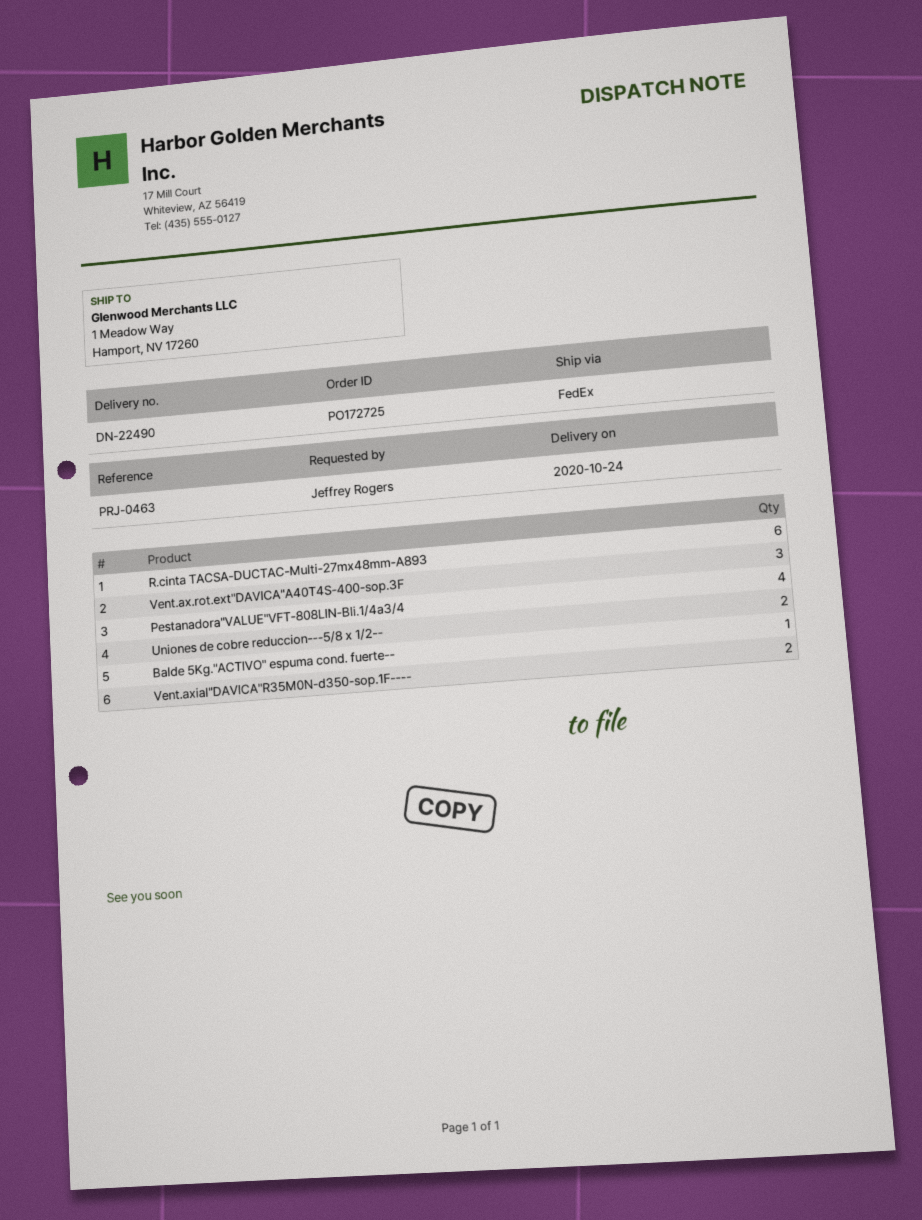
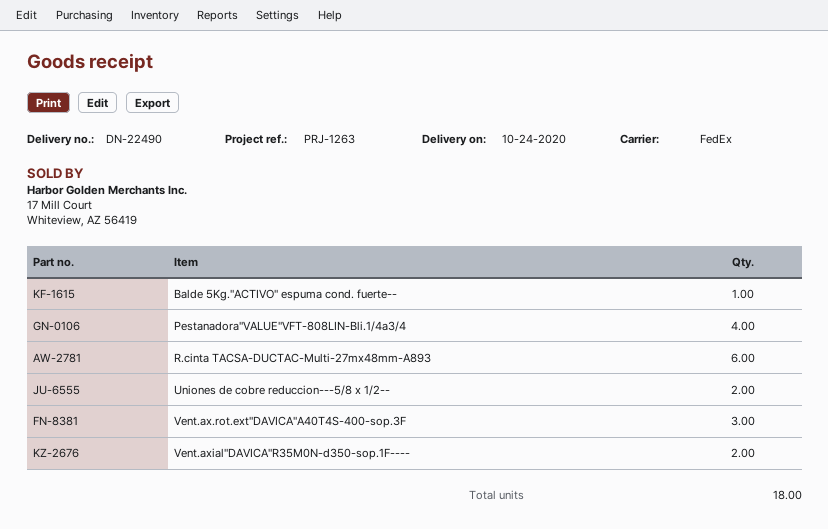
reference: PRJ-0463 -> PRJ-1263

